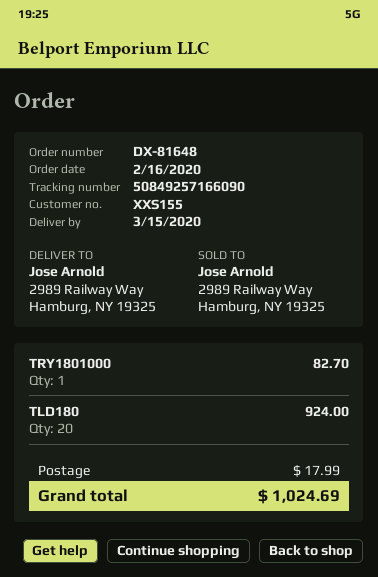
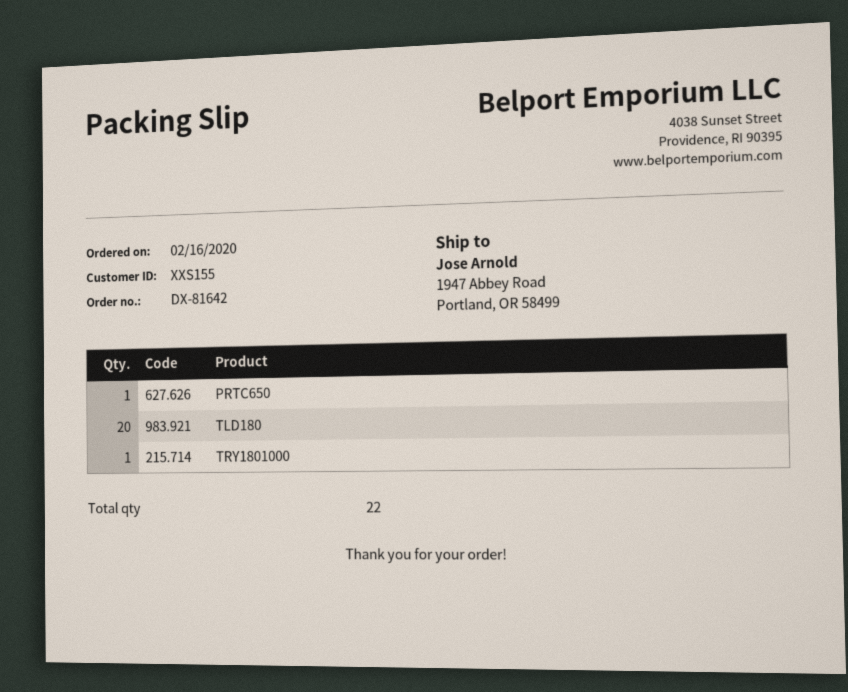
order number: DX-81648 -> DX-81642
ship to: 2989 Railway Way, Hamburg, NY 19325 -> 1947 Abbey Road, Portland, OR 58499
PRTC650: none -> 1

